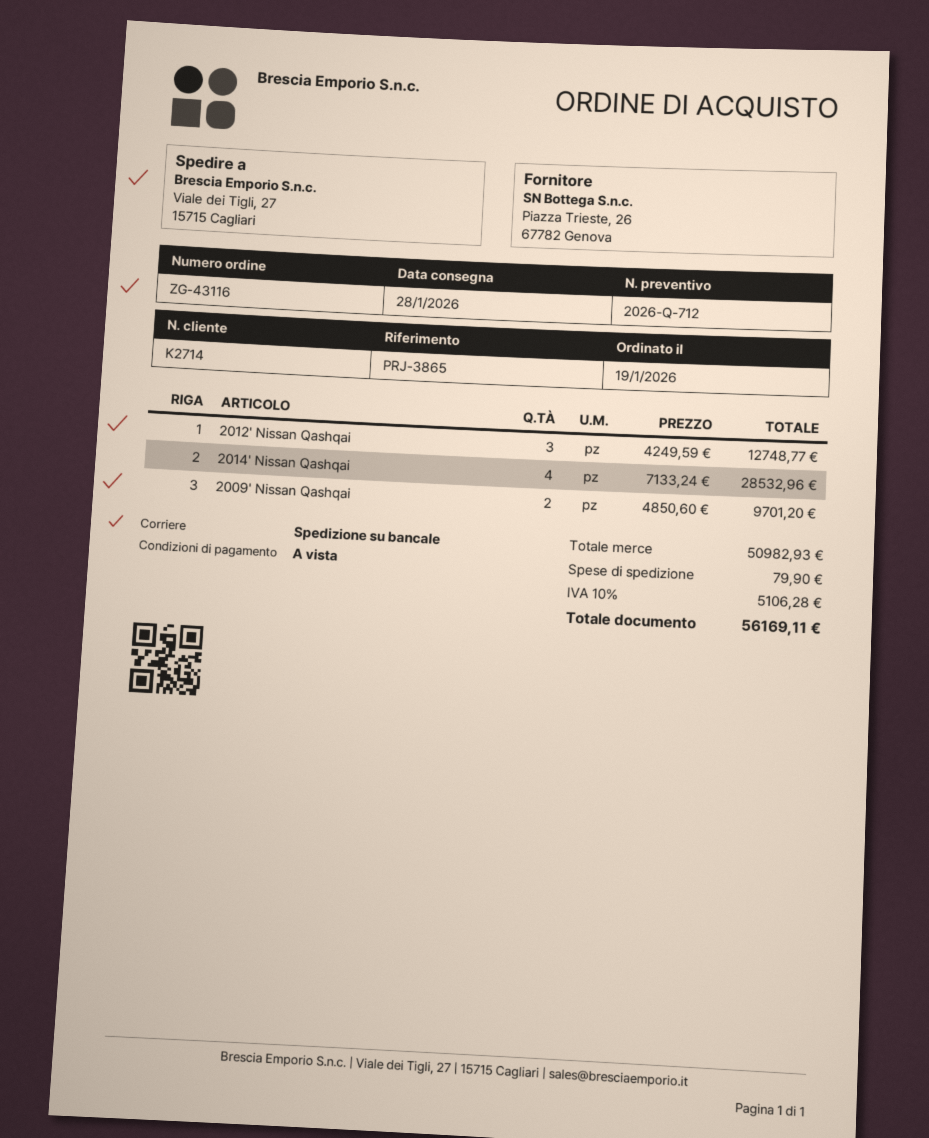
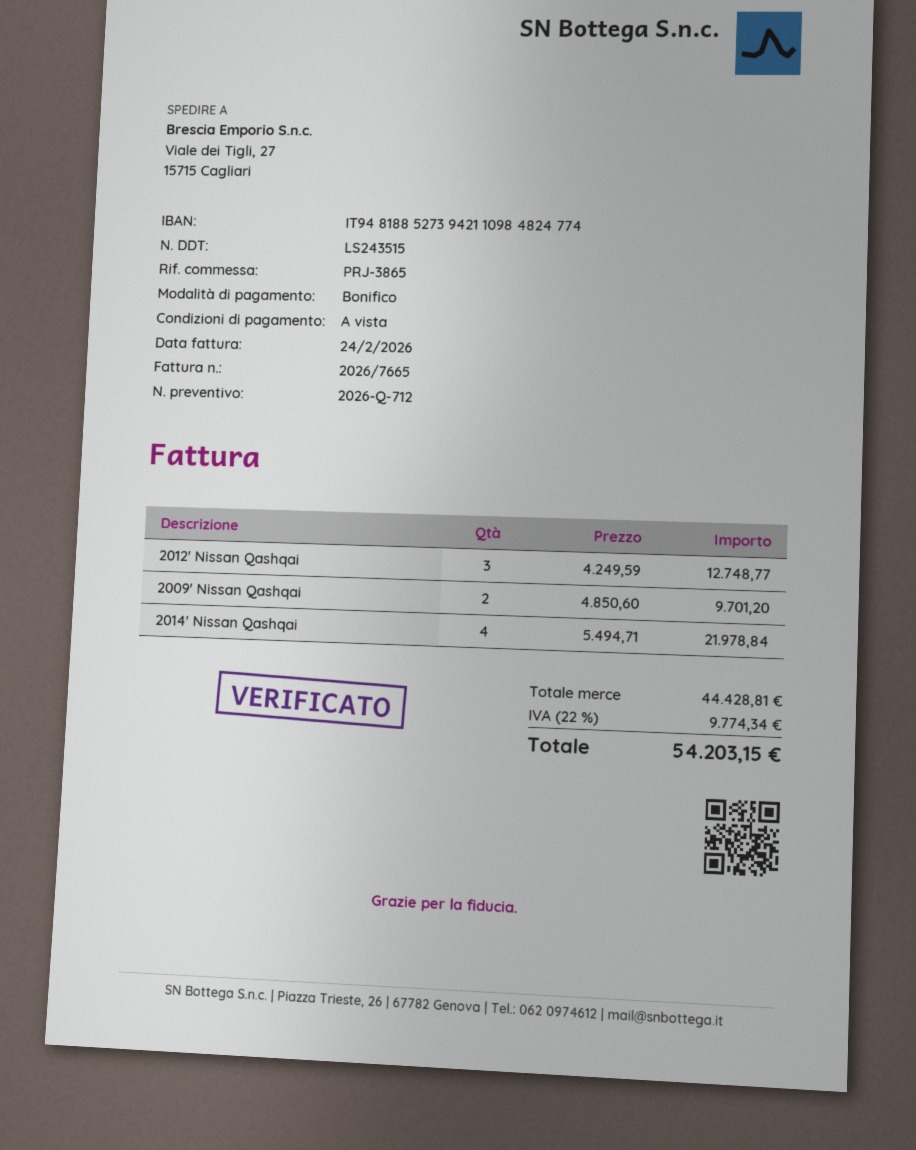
2014' Nissan Qashqai: 4 x 7133.24 = 28532.96 -> 4 x 5494.71 = 21978.84
subtotal: 50982.93 -> 44428.81
shipping: 79.90 -> none
tax: 10% = 5106.28 -> 22% = 9774.34
total: 56169.11 -> 54203.15

